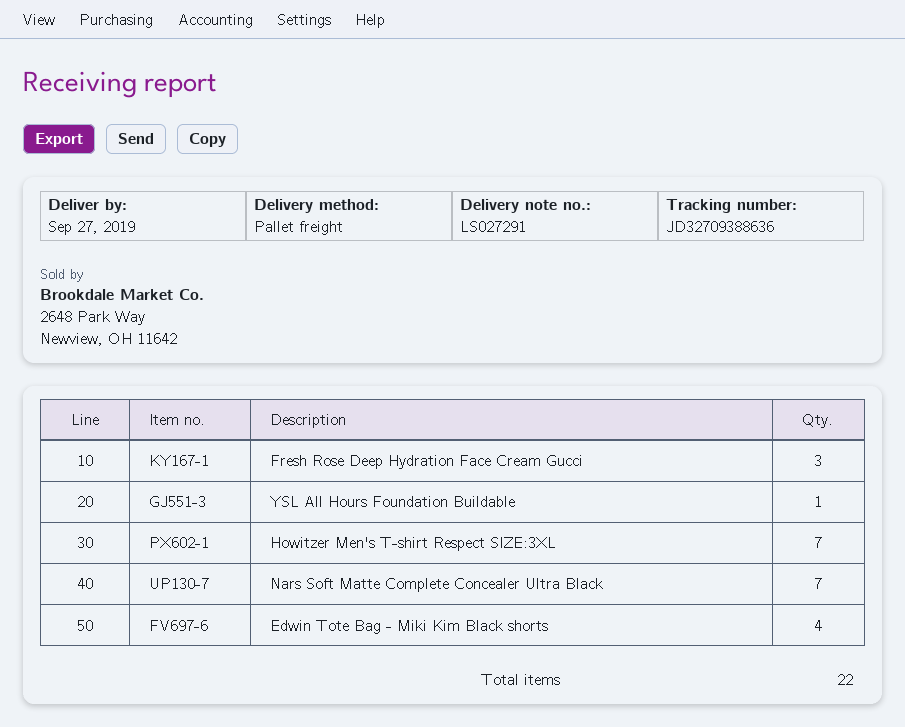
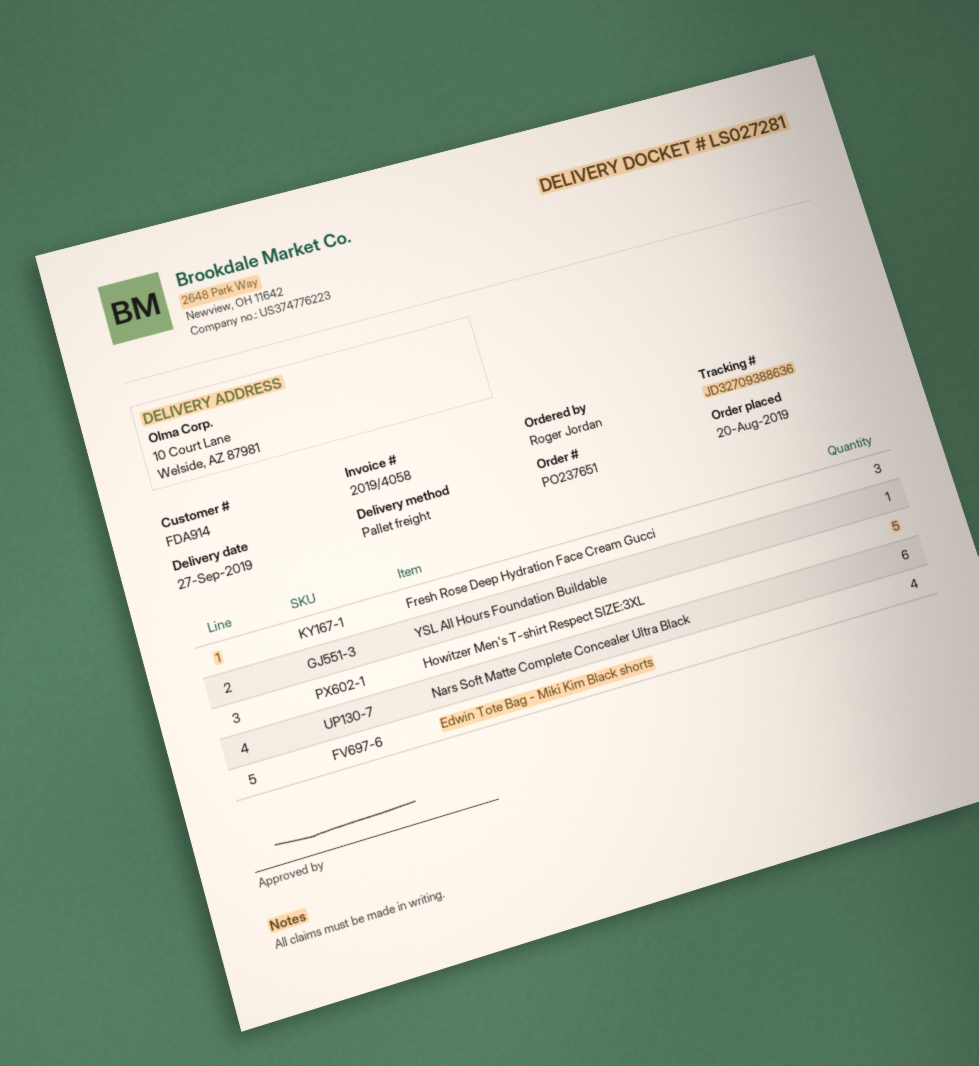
delivery note number: LS027291 -> LS027281
Howitzer Men's T-shirt Respect SIZE:3XL: 7 -> 5
Nars Soft Matte Complete Concealer Ultra Black: 7 -> 6

